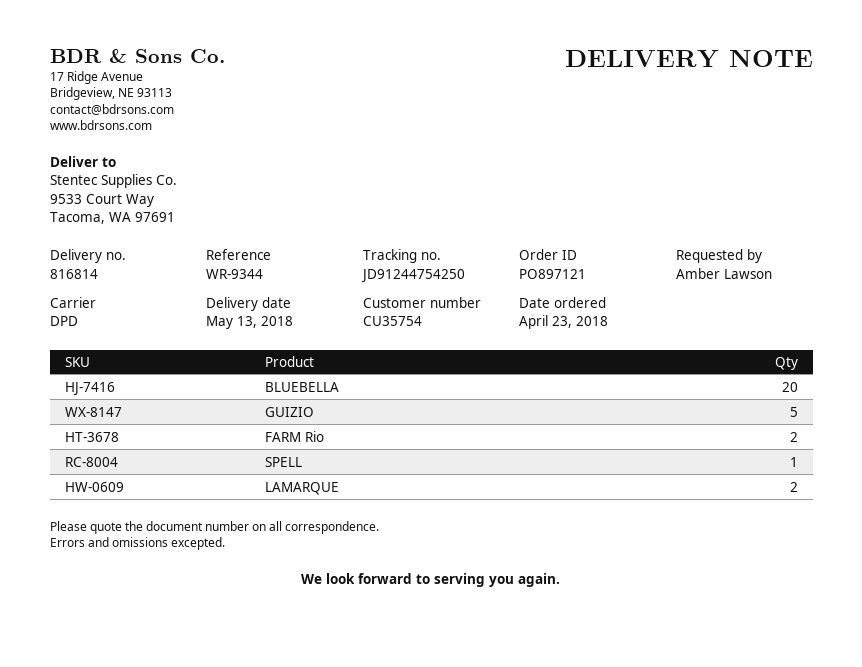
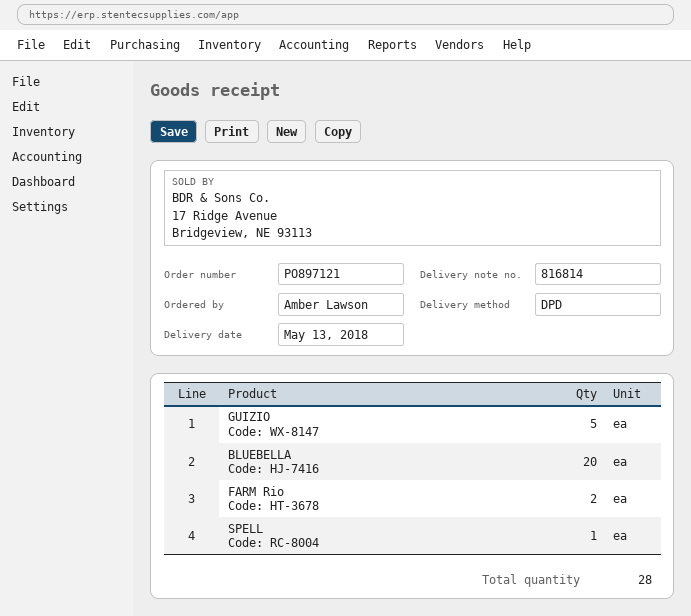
LAMARQUE: 2 -> none

